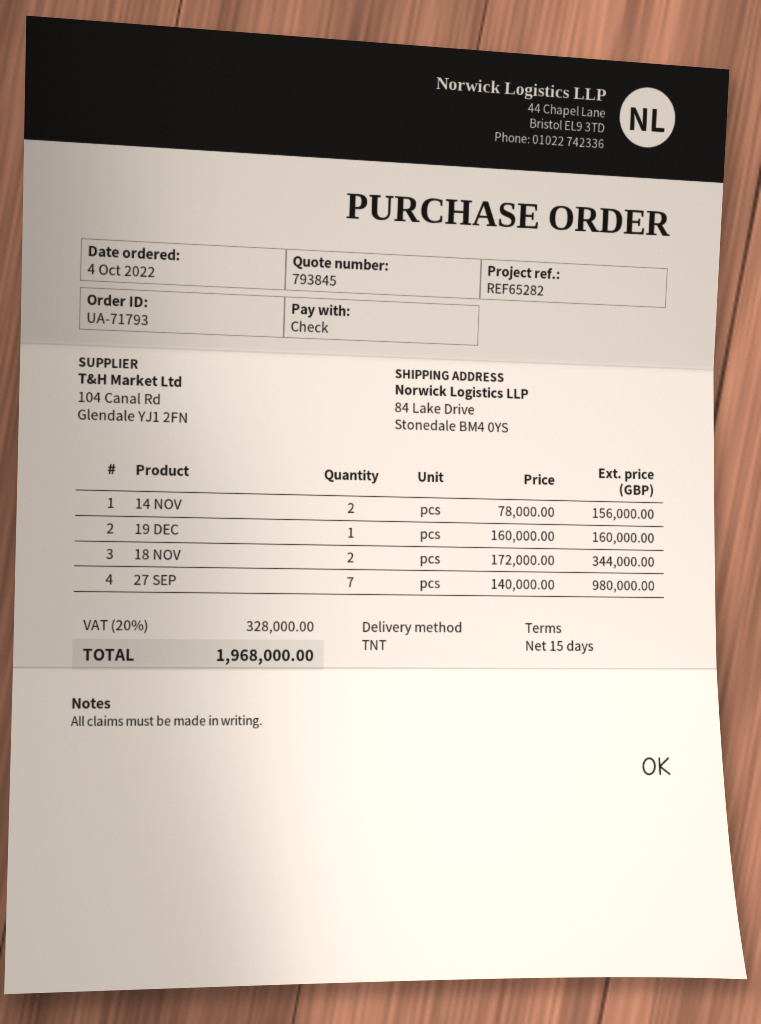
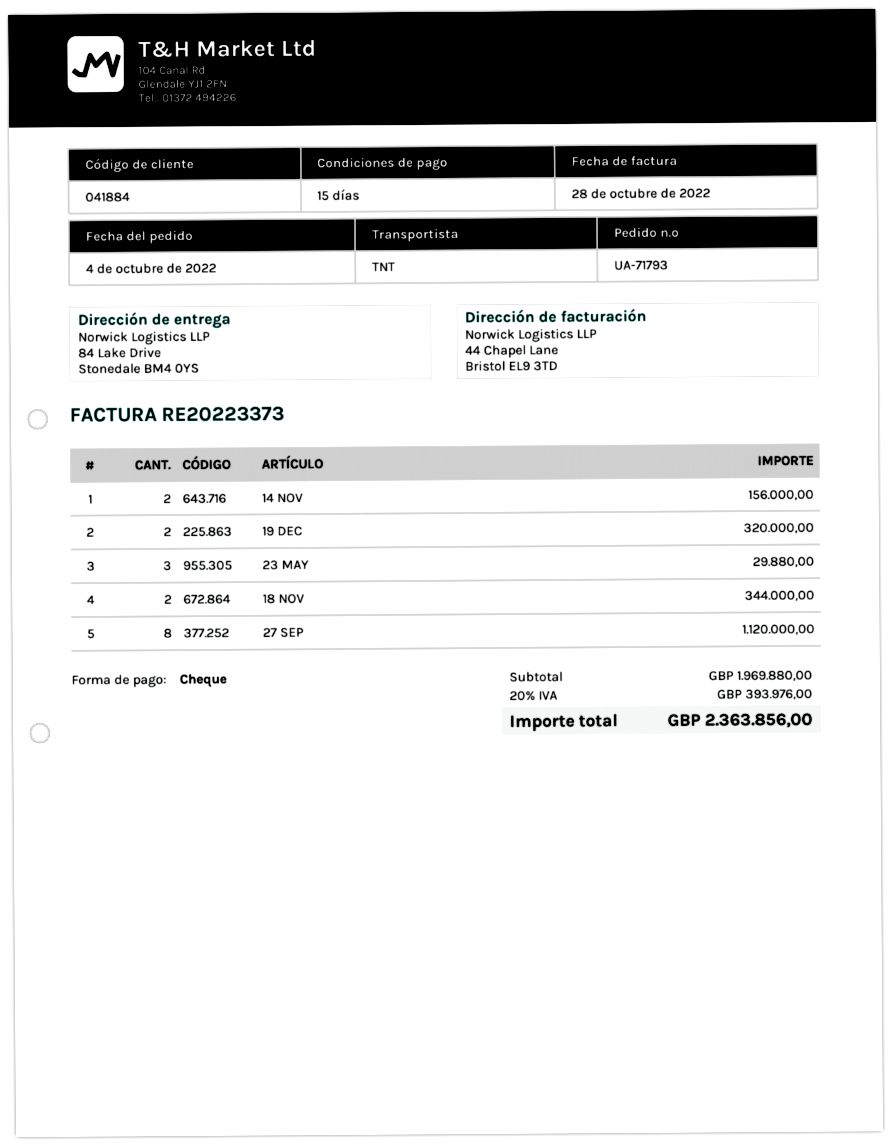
19 DEC: 1 for 160000.00 -> 2 for 320000.00
27 SEP: 7 for 980000.00 -> 8 for 1120000.00
23 MAY: none -> 3 for 29880.00
tax: 20% = 328000.00 -> 20% = 393976.00
total: 1968000.00 -> 2363856.00

